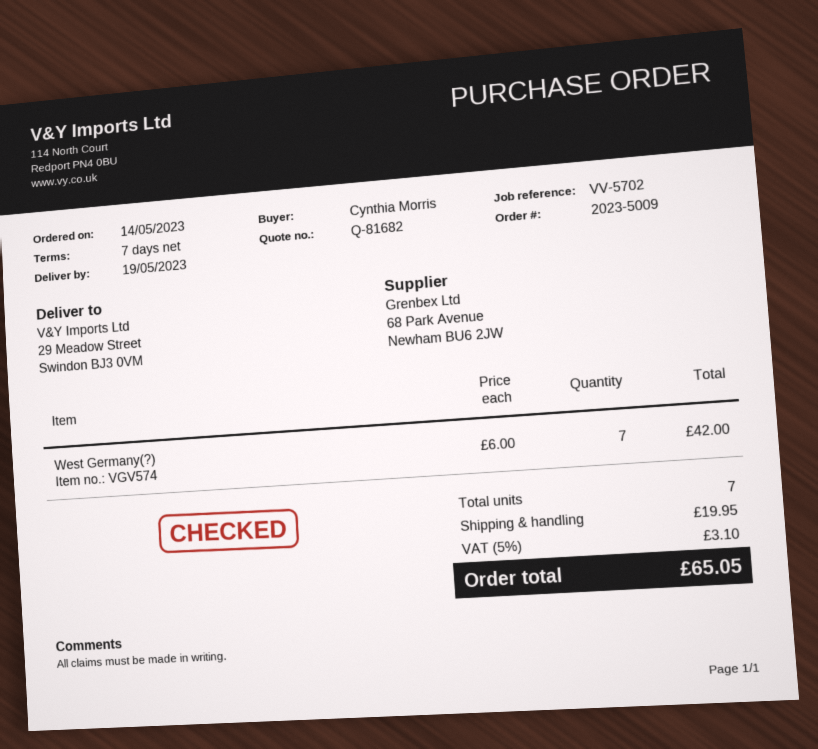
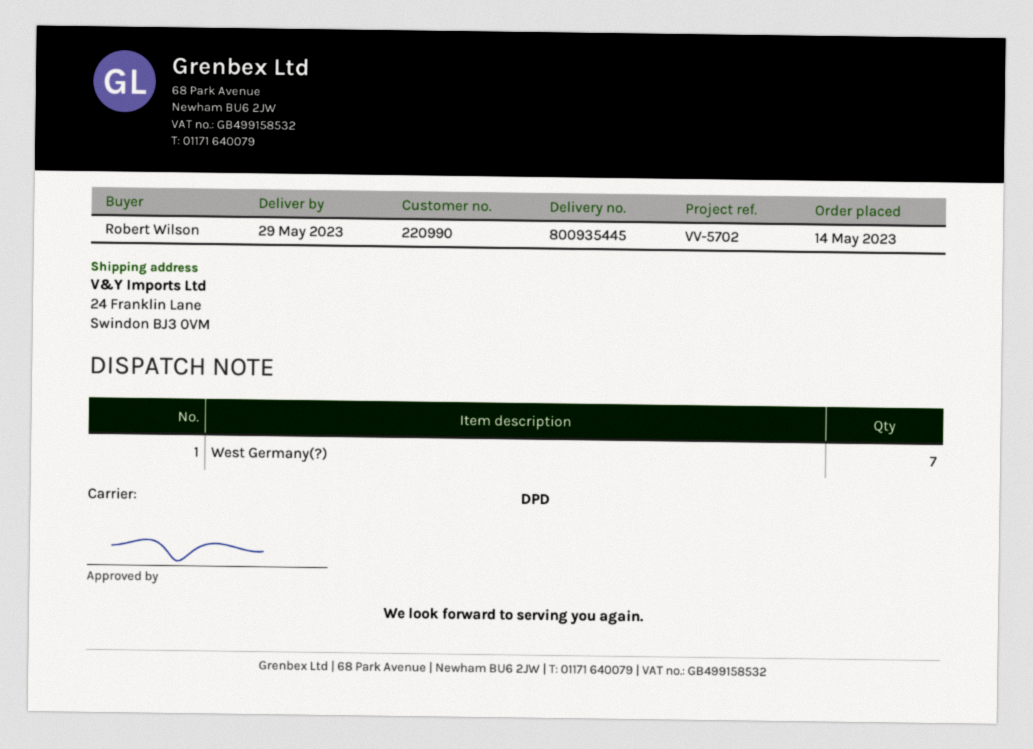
delivery date: 2023-05-19 -> 2023-05-29
ordered by: Cynthia Morris -> Robert Wilson
ship to: 29 Meadow Street, Swindon BJ3 0VM -> 24 Franklin Lane, Swindon BJ3 0VM

